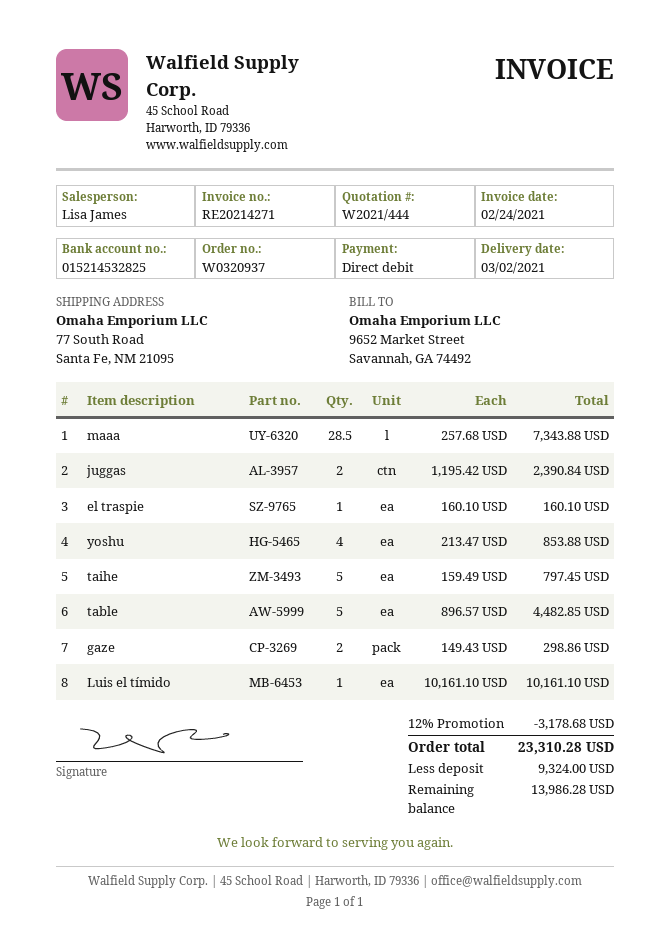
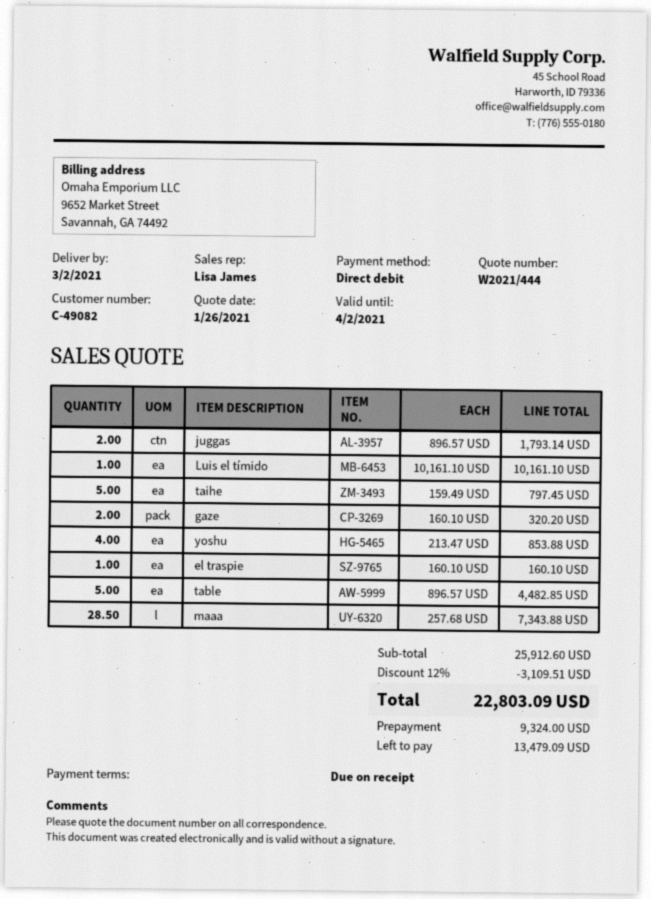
juggas: 2 x 1195.42 = 2390.84 -> 2 x 896.57 = 1793.14
gaze: 2 x 149.43 = 298.86 -> 2 x 160.10 = 320.20
discount: 12% = 3178.68 -> 12% = 3109.51
total: 23310.28 -> 22803.09
balance: 13986.28 -> 13479.09

